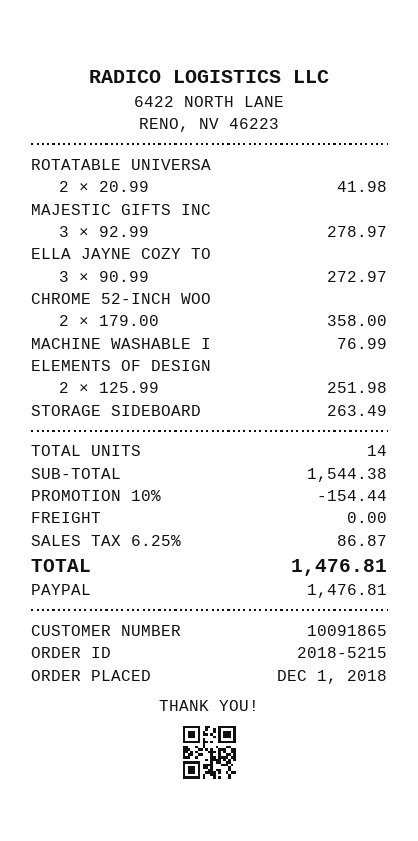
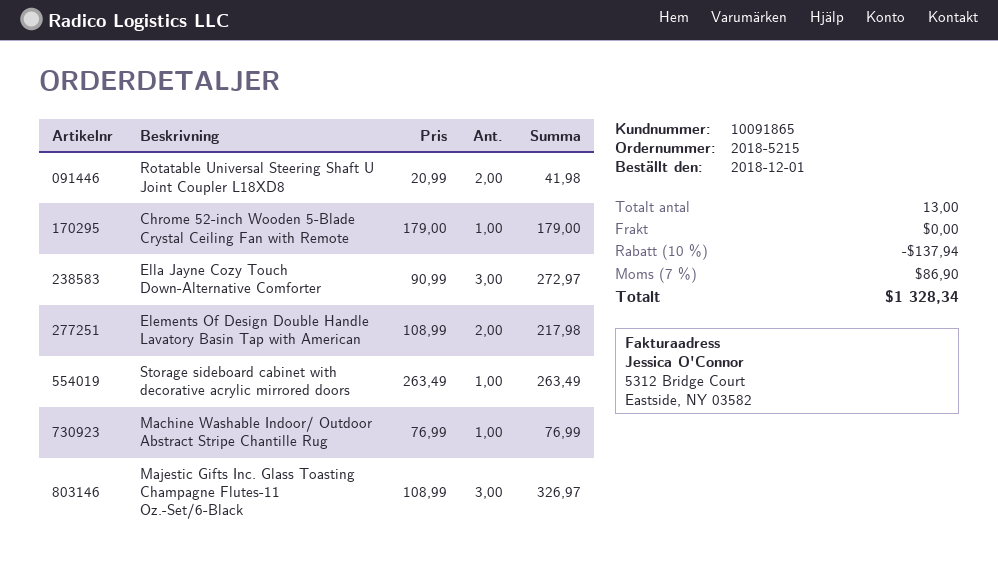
MAJESTIC GIFTS INC: 3 x 92.99 = 278.97 -> 3 x 108.99 = 326.97
CHROME 52-INCH WOO: 2 x 179.00 = 358.00 -> 1 x 179.00 = 179.00
ELEMENTS OF DESIGN: 2 x 125.99 = 251.98 -> 2 x 108.99 = 217.98
total quantity: 14 -> 13
discount: 10% = 154.44 -> 10% = 137.94
tax: 6.25% = 86.87 -> 7% = 86.90
total: 1476.81 -> 1328.34

